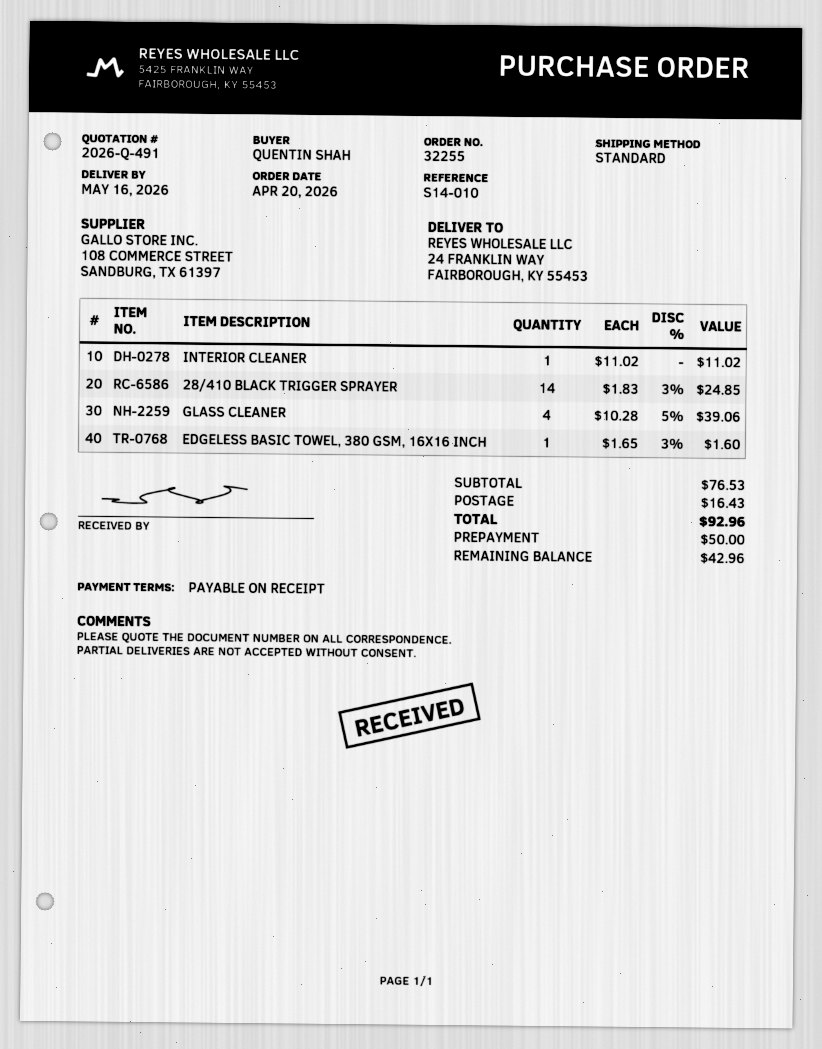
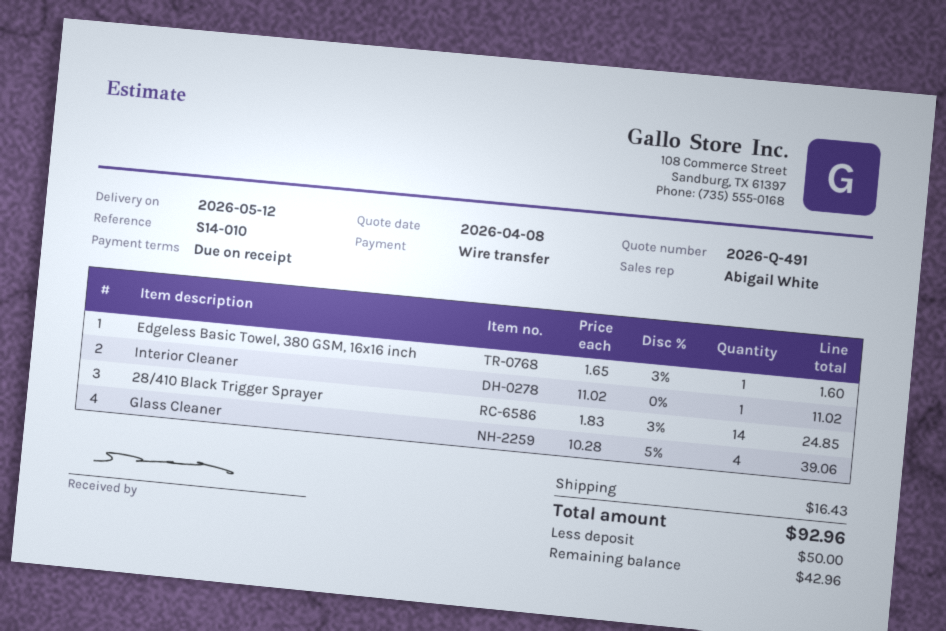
delivery date: 2026-05-16 -> 2026-05-12

